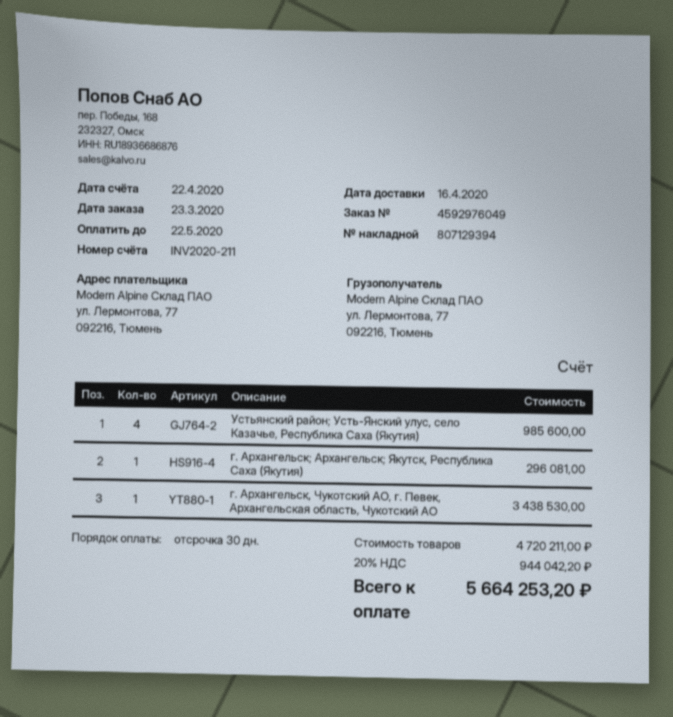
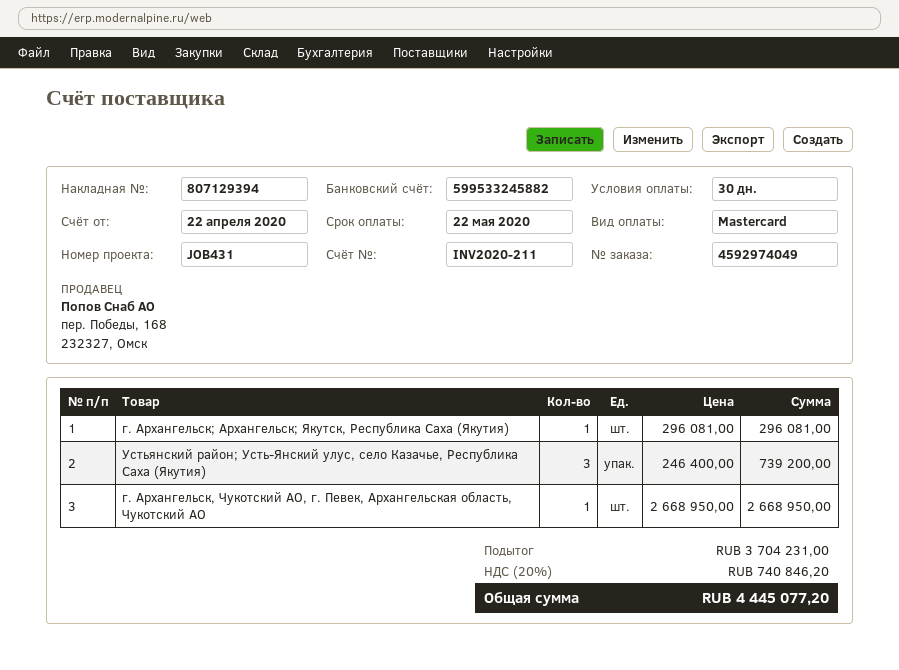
order number: 4592976049 -> 4592974049
Устьянский район; Усть-Янский улус, село Казачье, Республика Саха (Якутия): 4 for 985600.00 -> 3 for 739200.00
г. Архангельск, Чукотский АО, г. Певек, Архангельская область, Чукотский АО: 1 for 3438530.00 -> 1 for 2668950.00
subtotal: 4720211.00 -> 3704231.00
tax: 20% = 944042.20 -> 20% = 740846.20
total: 5664253.20 -> 4445077.20

